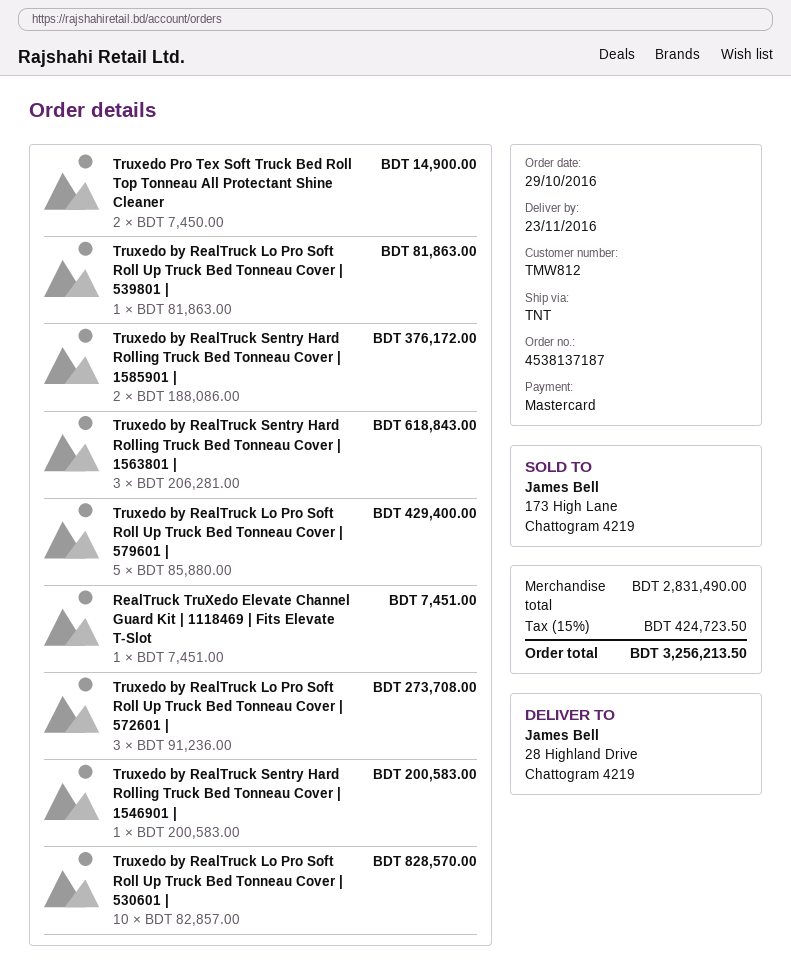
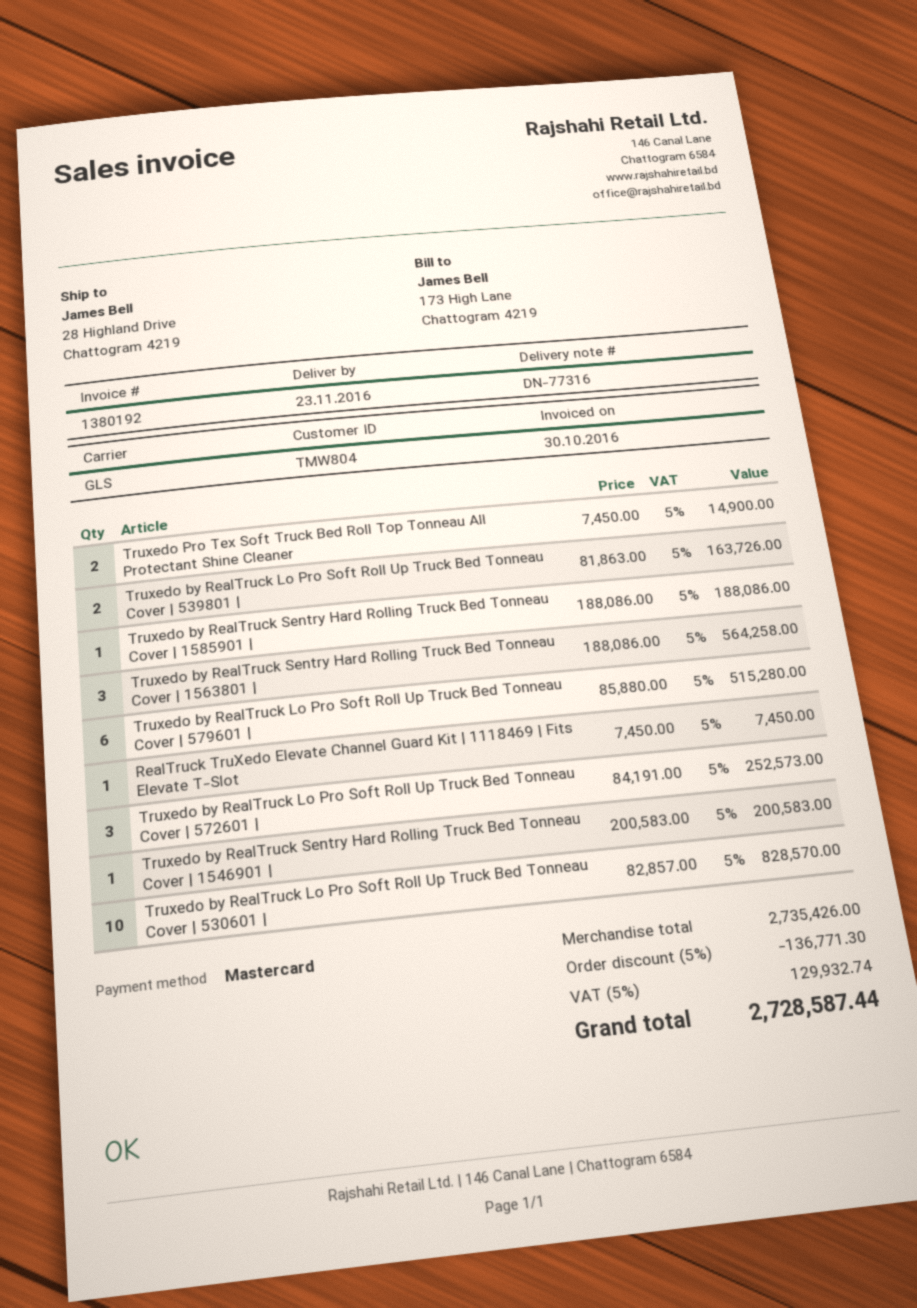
customer number: TMW812 -> TMW804
shipping method: TNT -> GLS
Truxedo by RealTruck Lo Pro Soft Roll Up Truck Bed Tonneau Cover | 539801 |: 1 x 81863.00 = 81863.00 -> 2 x 81863.00 = 163726.00
Truxedo by RealTruck Sentry Hard Rolling Truck Bed Tonneau Cover | 1585901 |: 2 x 188086.00 = 376172.00 -> 1 x 188086.00 = 188086.00
Truxedo by RealTruck Sentry Hard Rolling Truck Bed Tonneau Cover | 1563801 |: 3 x 206281.00 = 618843.00 -> 3 x 188086.00 = 564258.00
Truxedo by RealTruck Lo Pro Soft Roll Up Truck Bed Tonneau Cover | 579601 |: 5 x 85880.00 = 429400.00 -> 6 x 85880.00 = 515280.00
RealTruck TruXedo Elevate Channel Guard Kit | 1118469 | Fits Elevate T-Slot: 1 x 7451.00 = 7451.00 -> 1 x 7450.00 = 7450.00
Truxedo by RealTruck Lo Pro Soft Roll Up Truck Bed Tonneau Cover | 572601 |: 3 x 91236.00 = 273708.00 -> 3 x 84191.00 = 252573.00
subtotal: 2831490.00 -> 2735426.00
discount: none -> 5% = 136771.30
tax: 15% = 424723.50 -> 5% = 129932.74
total: 3256213.50 -> 2728587.44

